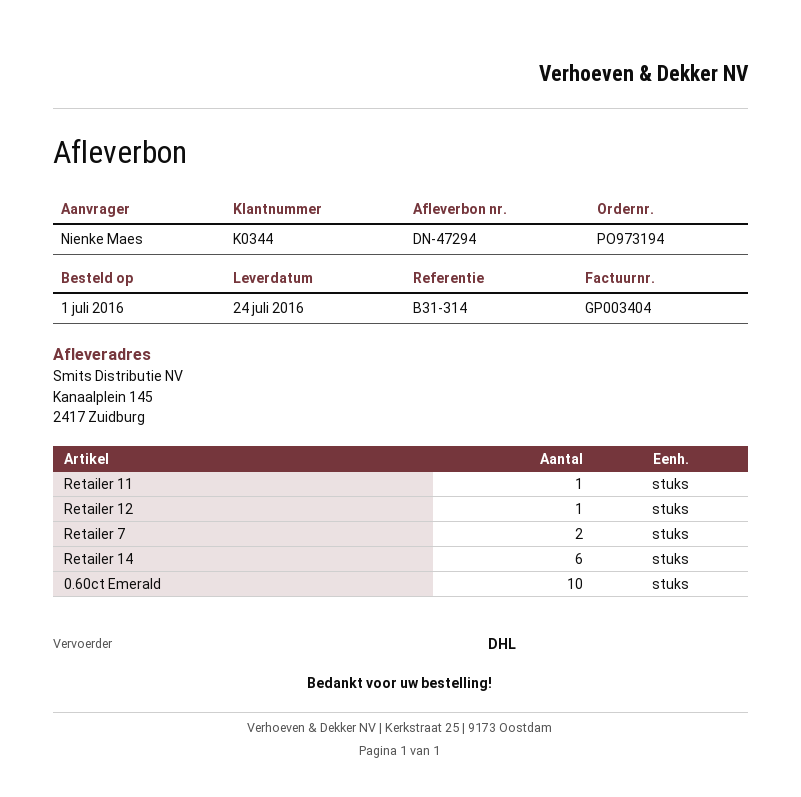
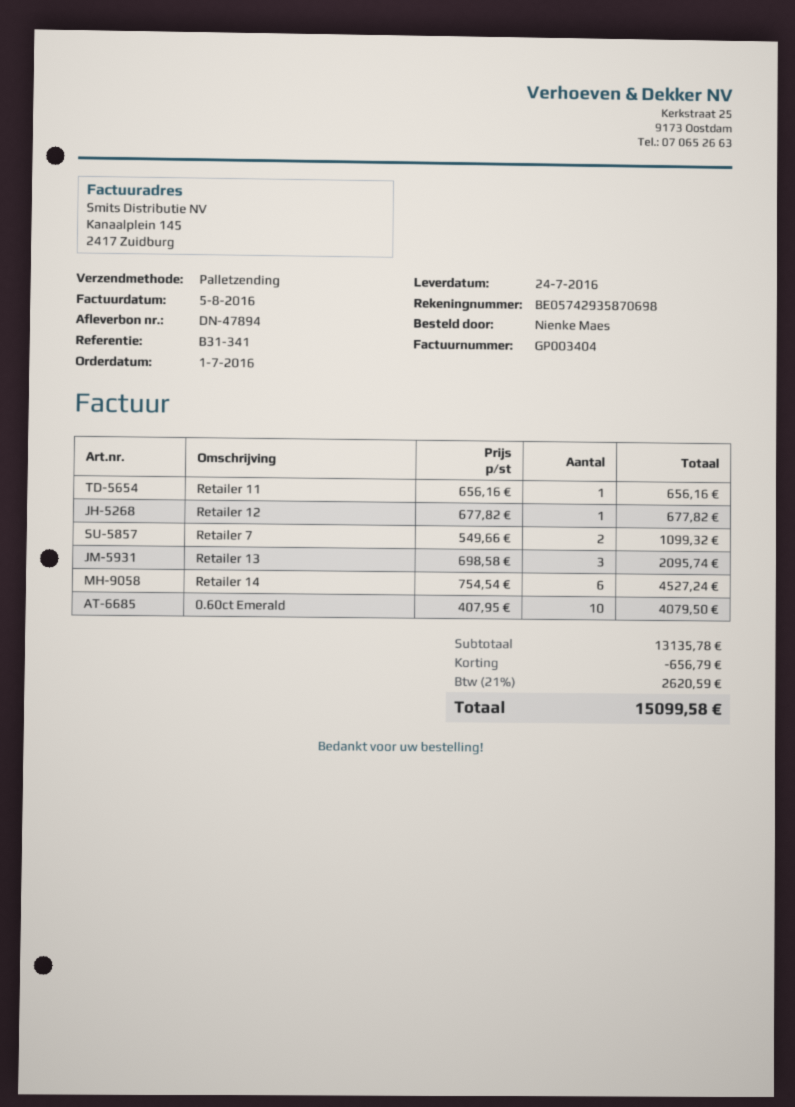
delivery note number: DN-47294 -> DN-47894
reference: B31-314 -> B31-341
shipping method: DHL -> pallet freight
Retailer 13: none -> 3

